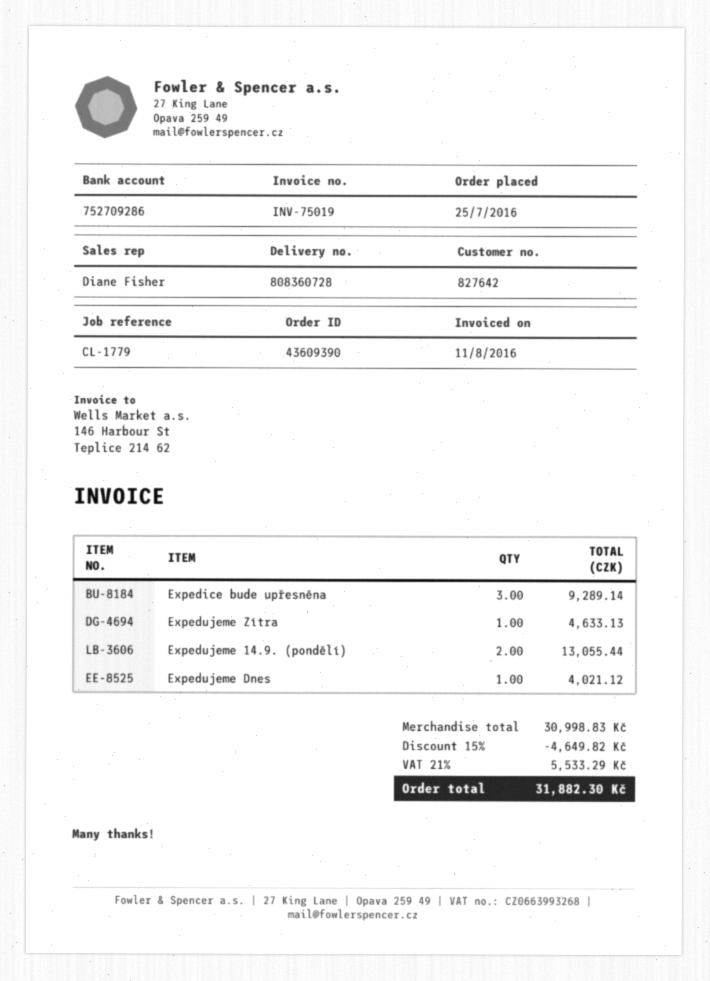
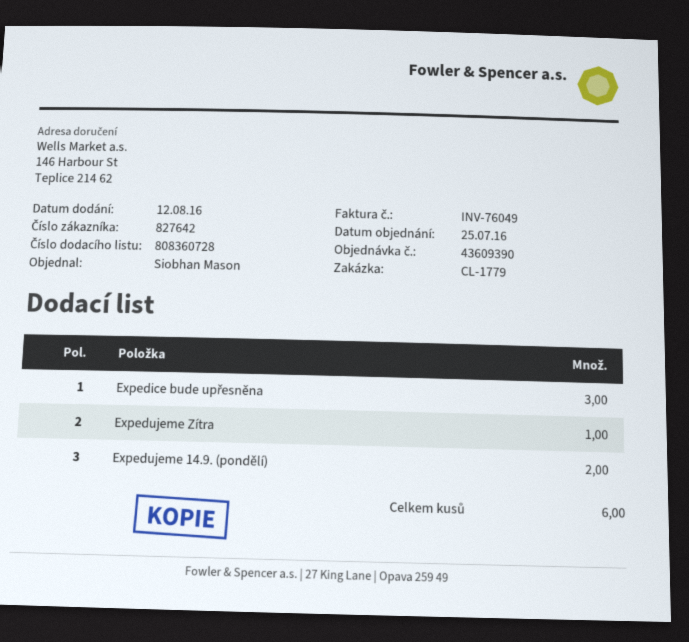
invoice number: INV-75019 -> INV-76049
Expedujeme Dnes: 1 -> none

